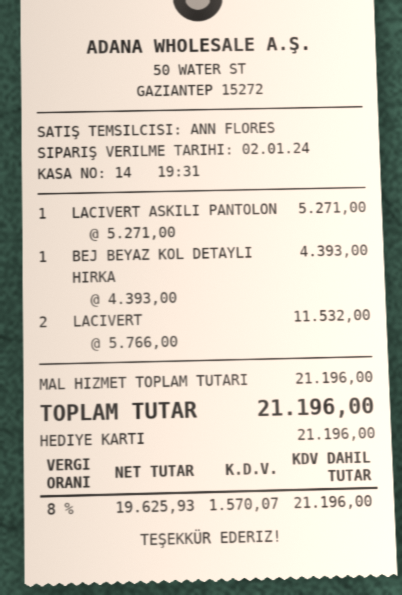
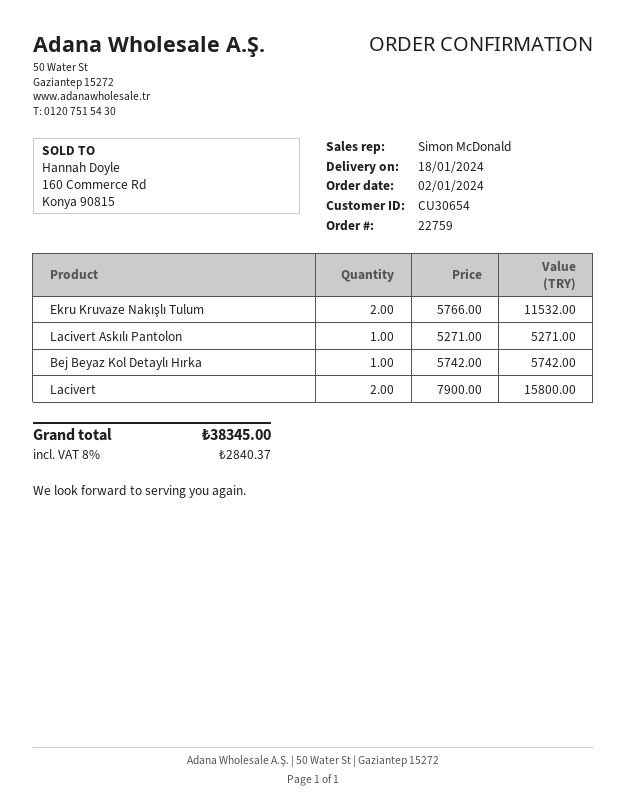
sales rep: ANN FLORES -> Simon McDonald
BEJ BEYAZ KOL DETAYLI HIRKA: 1 x 4393.00 = 4393.00 -> 1 x 5742.00 = 5742.00
LACIVERT: 2 x 5766.00 = 11532.00 -> 2 x 7900.00 = 15800.00
Ekru Kruvaze Nakışlı Tulum: none -> 2 x 5766.00 = 11532.00
tax: 8% = 1570.07 -> 8% = 2840.37
total: 21196.00 -> 38345.00

